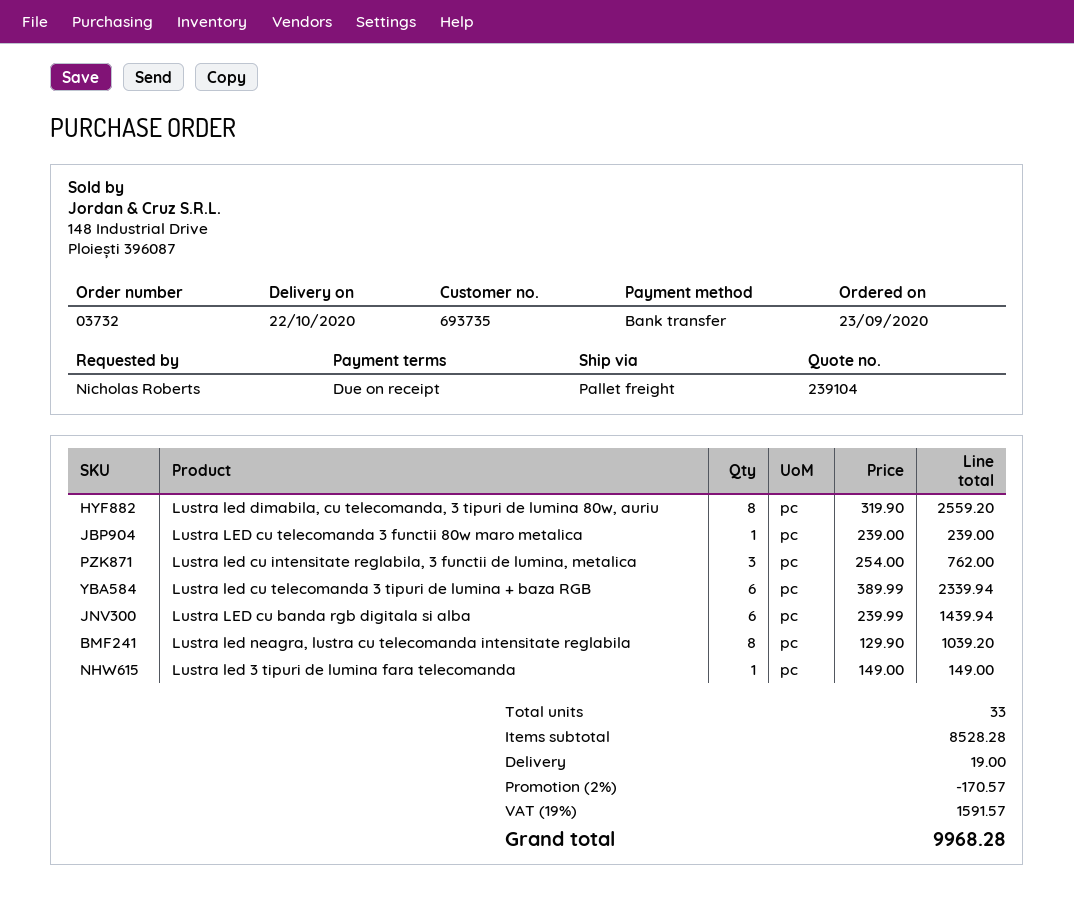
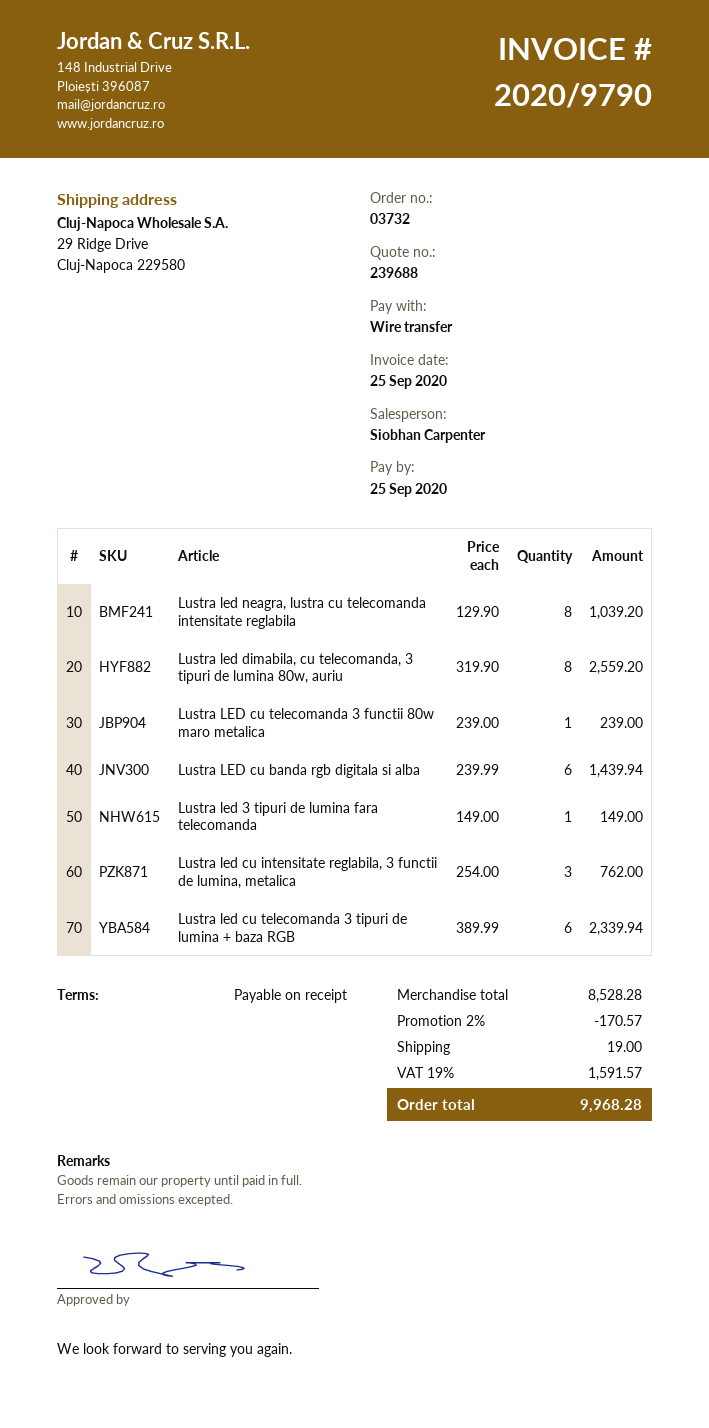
quote number: 239104 -> 239688

